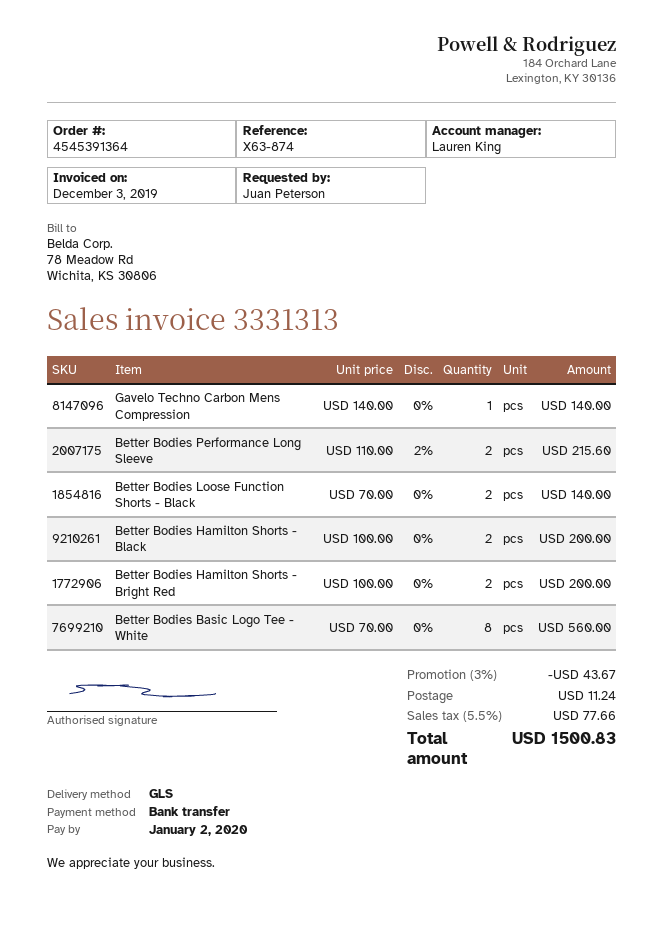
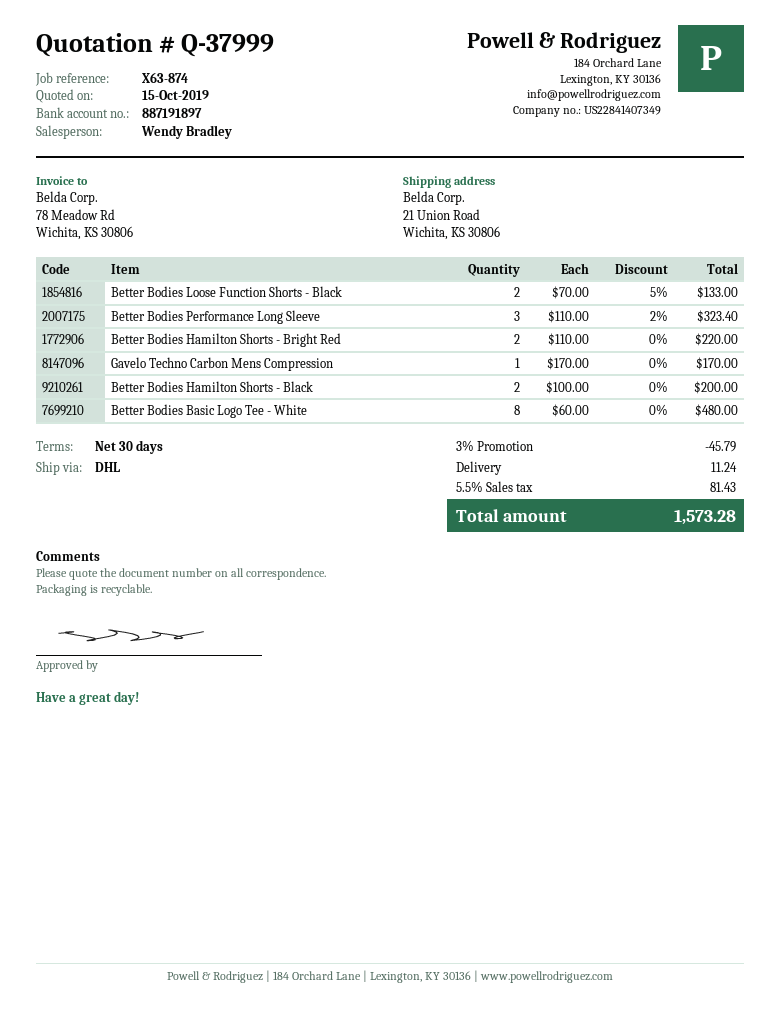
sales rep: Lauren King -> Wendy Bradley
shipping method: GLS -> DHL
Gavelo Techno Carbon Mens Compression: 1 x 140.00 = 140.00 -> 1 x 170.00 = 170.00
Better Bodies Performance Long Sleeve: 2 x 110.00 - 2% = 215.60 -> 3 x 110.00 - 2% = 323.40
Better Bodies Loose Function Shorts - Black: 2 x 70.00 = 140.00 -> 2 x 70.00 - 5% = 133.00
Better Bodies Hamilton Shorts - Bright Red: 2 x 100.00 = 200.00 -> 2 x 110.00 = 220.00
Better Bodies Basic Logo Tee - White: 8 x 70.00 = 560.00 -> 8 x 60.00 = 480.00
discount: 3% = 43.67 -> 3% = 45.79
tax: 5.5% = 77.66 -> 5.5% = 81.43
total: 1500.83 -> 1573.28

